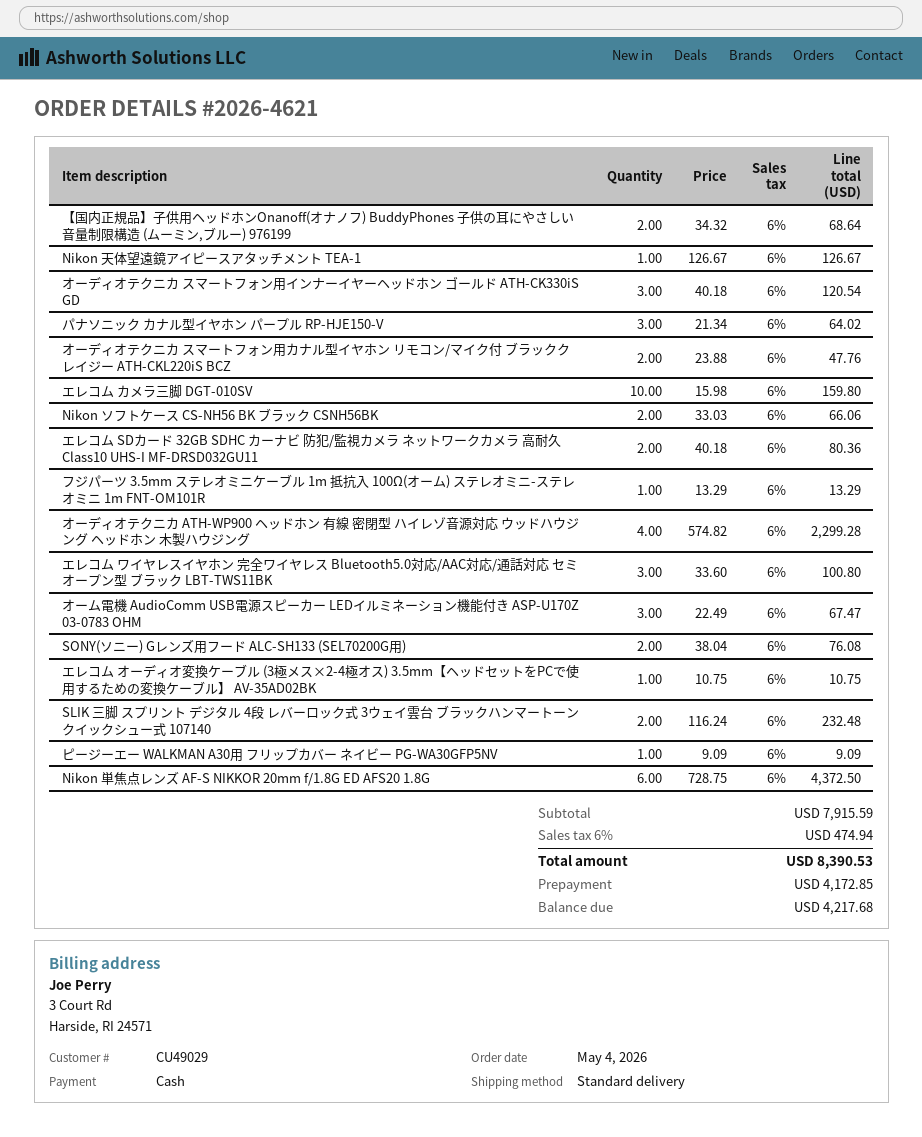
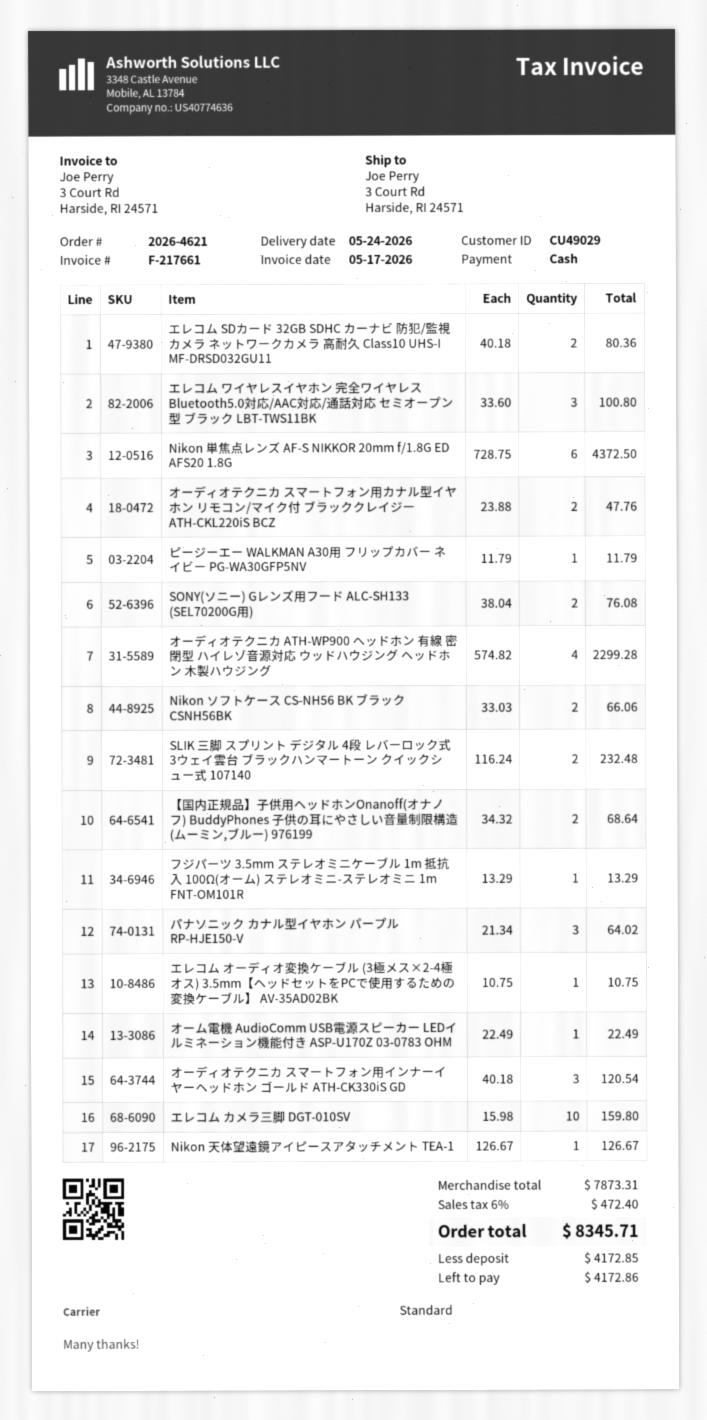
オーム電機 AudioComm USB電源スピーカー LEDイルミネーション機能付き ASP-U170Z 03-0783 OHM: 3 x 22.49 = 67.47 -> 1 x 22.49 = 22.49
ピージーエー WALKMAN A30用 フリップカバー ネイビー PG-WA30GFP5NV: 1 x 9.09 = 9.09 -> 1 x 11.79 = 11.79
subtotal: 7915.59 -> 7873.31
tax: 6% = 474.94 -> 6% = 472.40
total: 8390.53 -> 8345.71
balance: 4217.68 -> 4172.86

